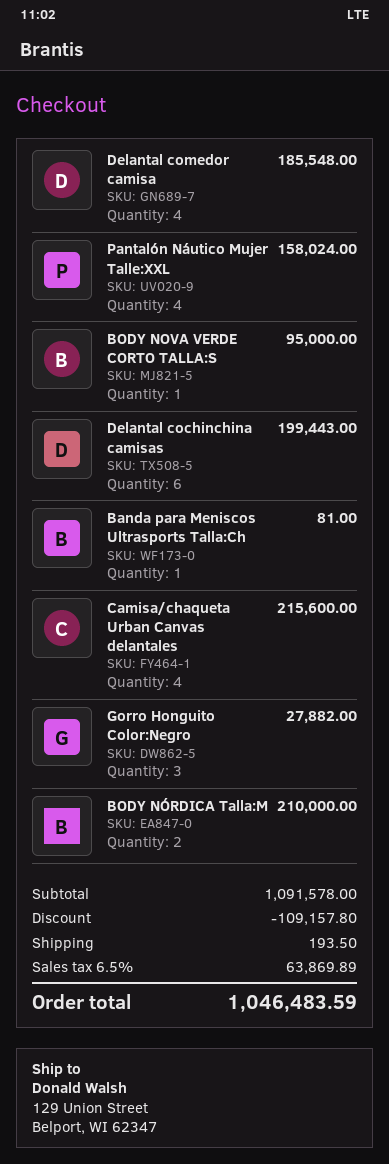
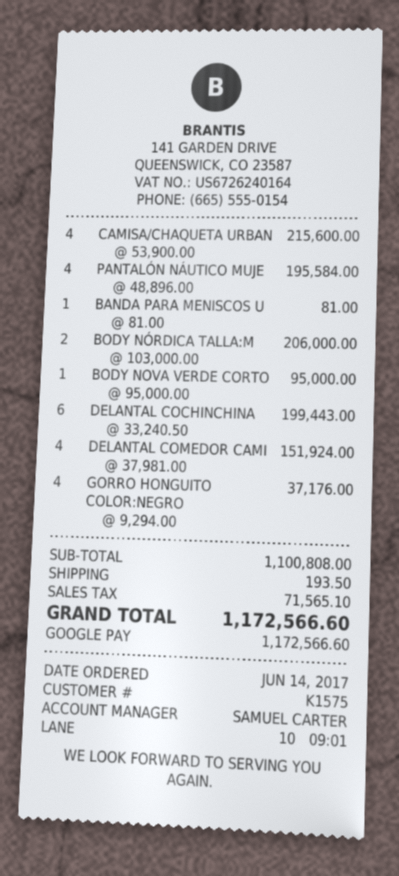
Delantal comedor camisa: 4 for 185548.00 -> 4 for 151924.00
Pantalón Náutico Mujer Talle:XXL: 4 for 158024.00 -> 4 for 195584.00
Gorro Honguito Color:Negro: 3 for 27882.00 -> 4 for 37176.00
BODY NÓRDICA Talla:M: 2 for 210000.00 -> 2 for 206000.00
subtotal: 1091578.00 -> 1100808.00
discount: 109157.80 -> none
tax: 63869.89 -> 71565.10
total: 1046483.59 -> 1172566.60

